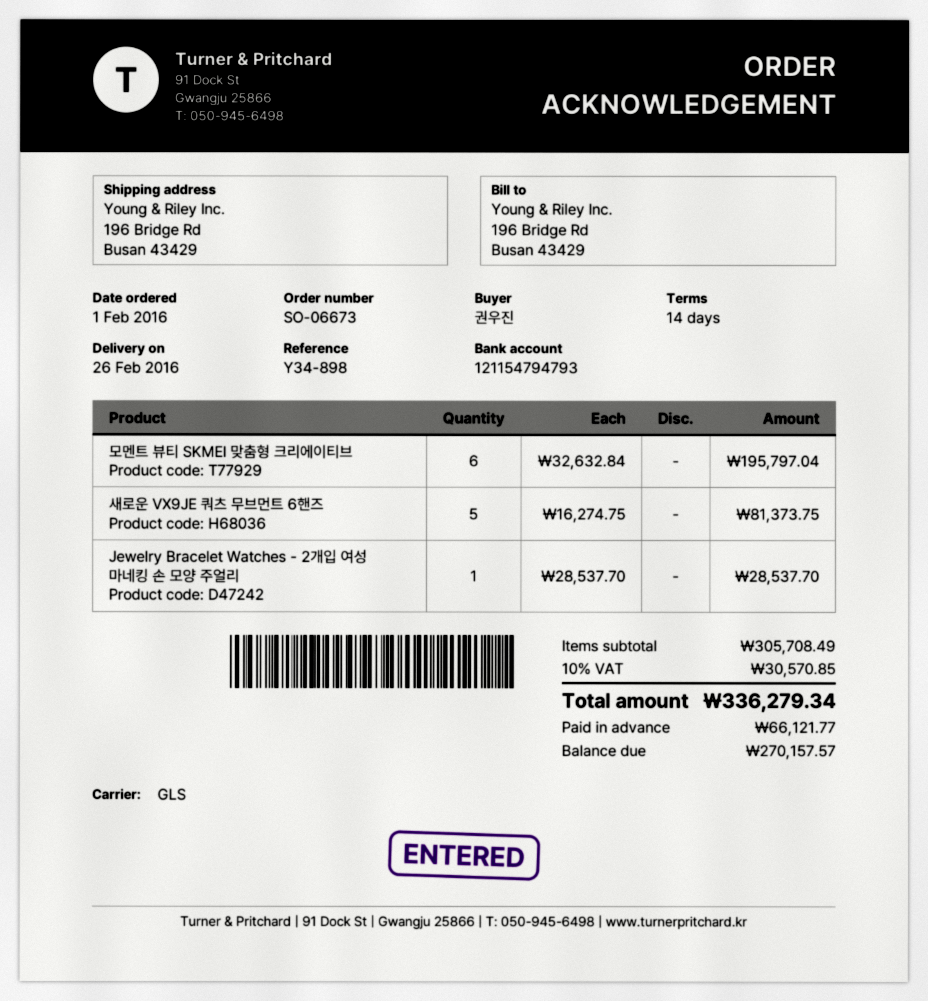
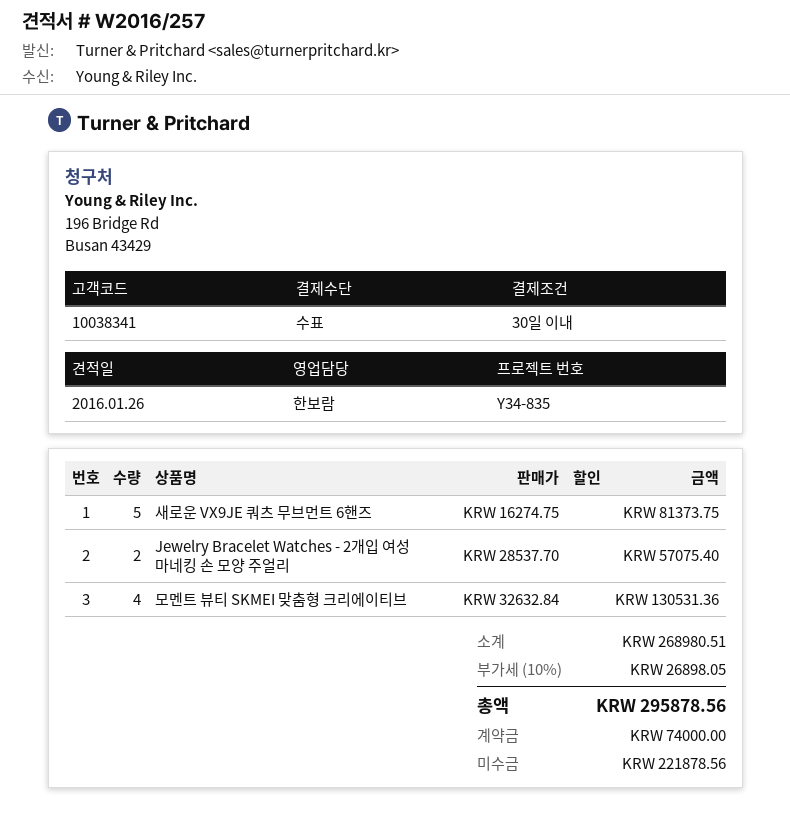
payment terms: 14 days -> 30 days
reference: Y34-898 -> Y34-835
모멘트 뷰티 SKMEI 맞춤형 크리에이티브: 6 x 32632.84 = 195797.04 -> 4 x 32632.84 = 130531.36
Jewelry Bracelet Watches - 2개입 여성 마네킹 손 모양 주얼리: 1 x 28537.70 = 28537.70 -> 2 x 28537.70 = 57075.40
subtotal: 305708.49 -> 268980.51
tax: 10% = 30570.85 -> 10% = 26898.05
total: 336279.34 -> 295878.56
deposit: 66121.77 -> 74000.00
balance: 270157.57 -> 221878.56

